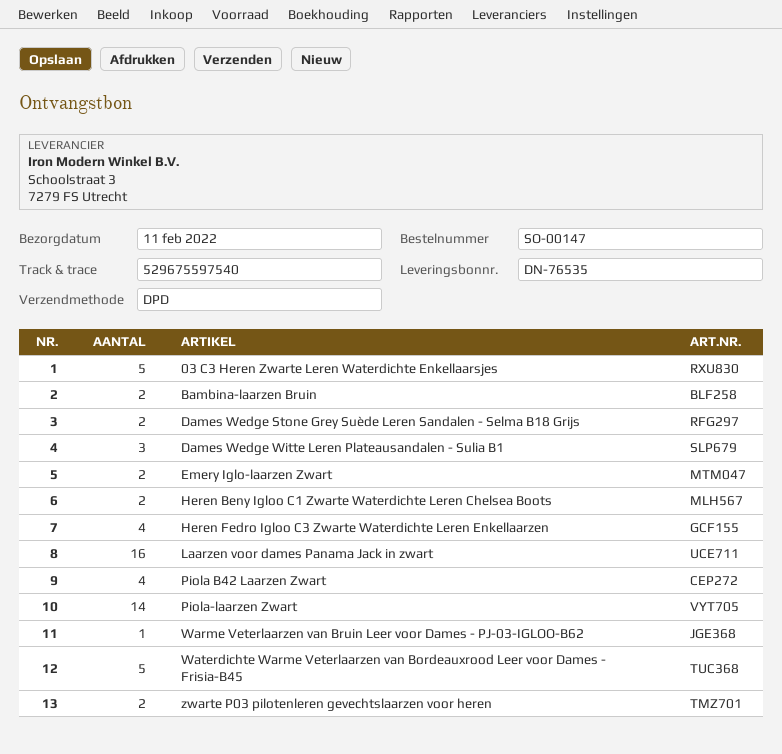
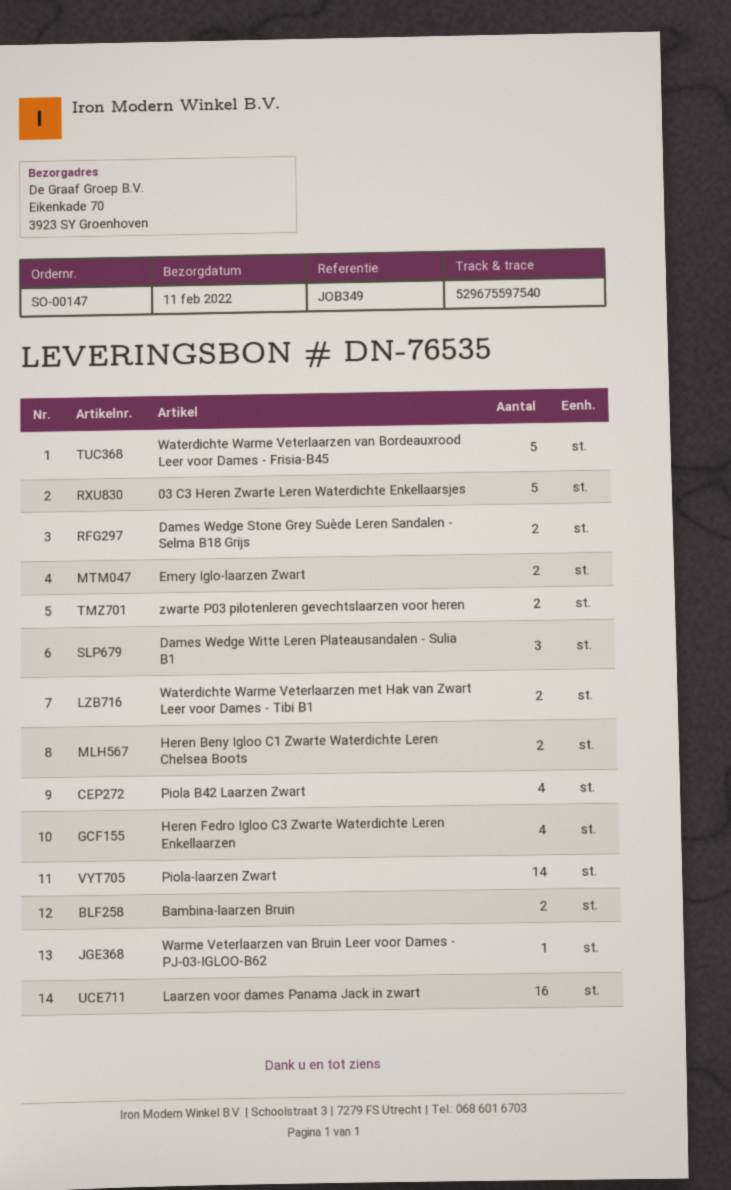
Waterdichte Warme Veterlaarzen met Hak van Zwart Leer voor Dames - Tibi B1: none -> 2

